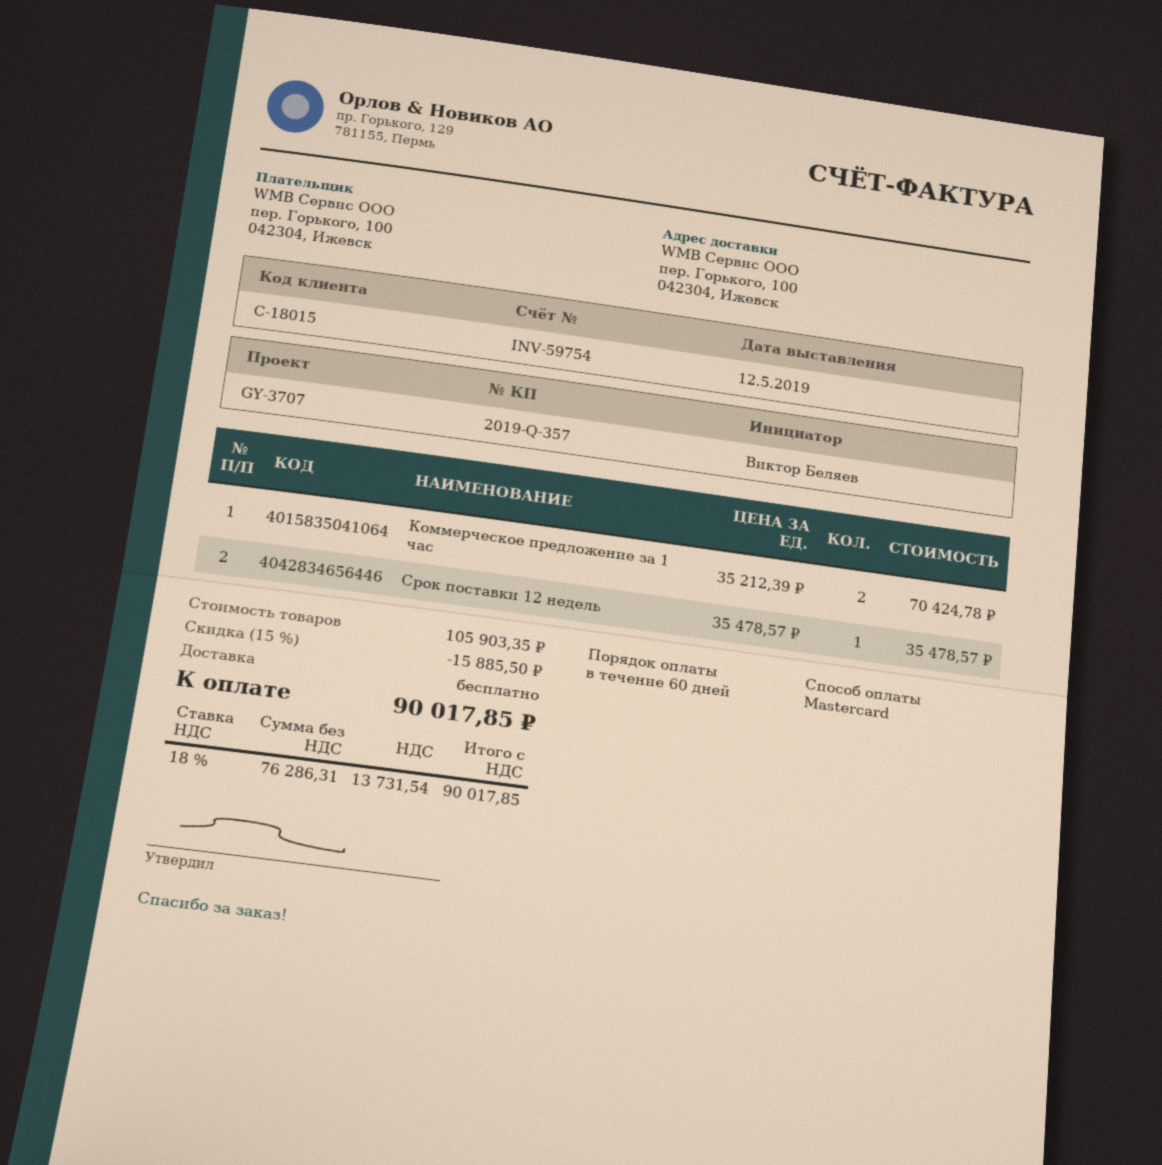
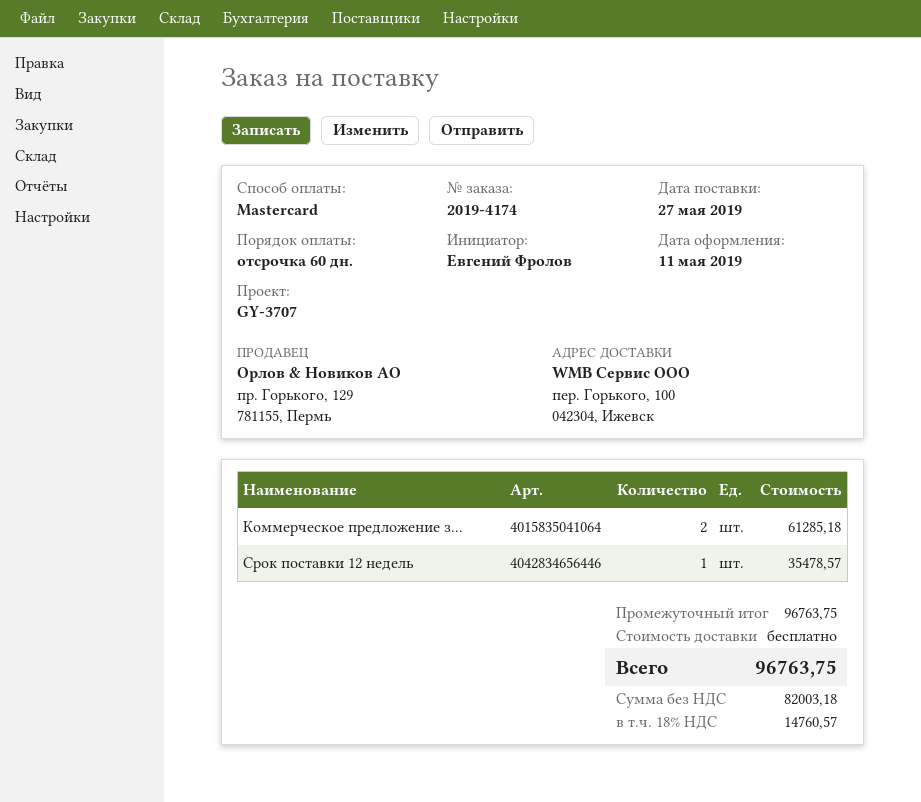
ordered by: Виктор Беляев -> Евгений Фролов
Коммерческое предложение за 1 час: 2 for 70424.78 -> 2 for 61285.18
subtotal: 105903.35 -> 96763.75
discount: 15% = 15885.50 -> none
net: 76286.31 -> 82003.18
tax: 18% = 13731.54 -> 18% = 14760.57
total: 90017.85 -> 96763.75

